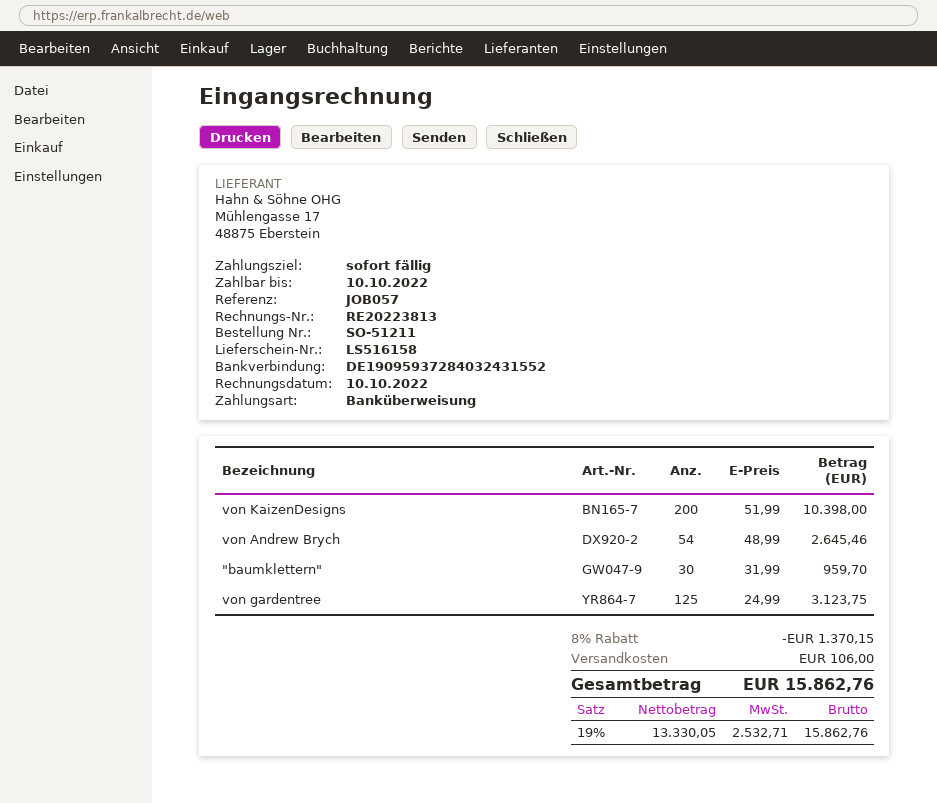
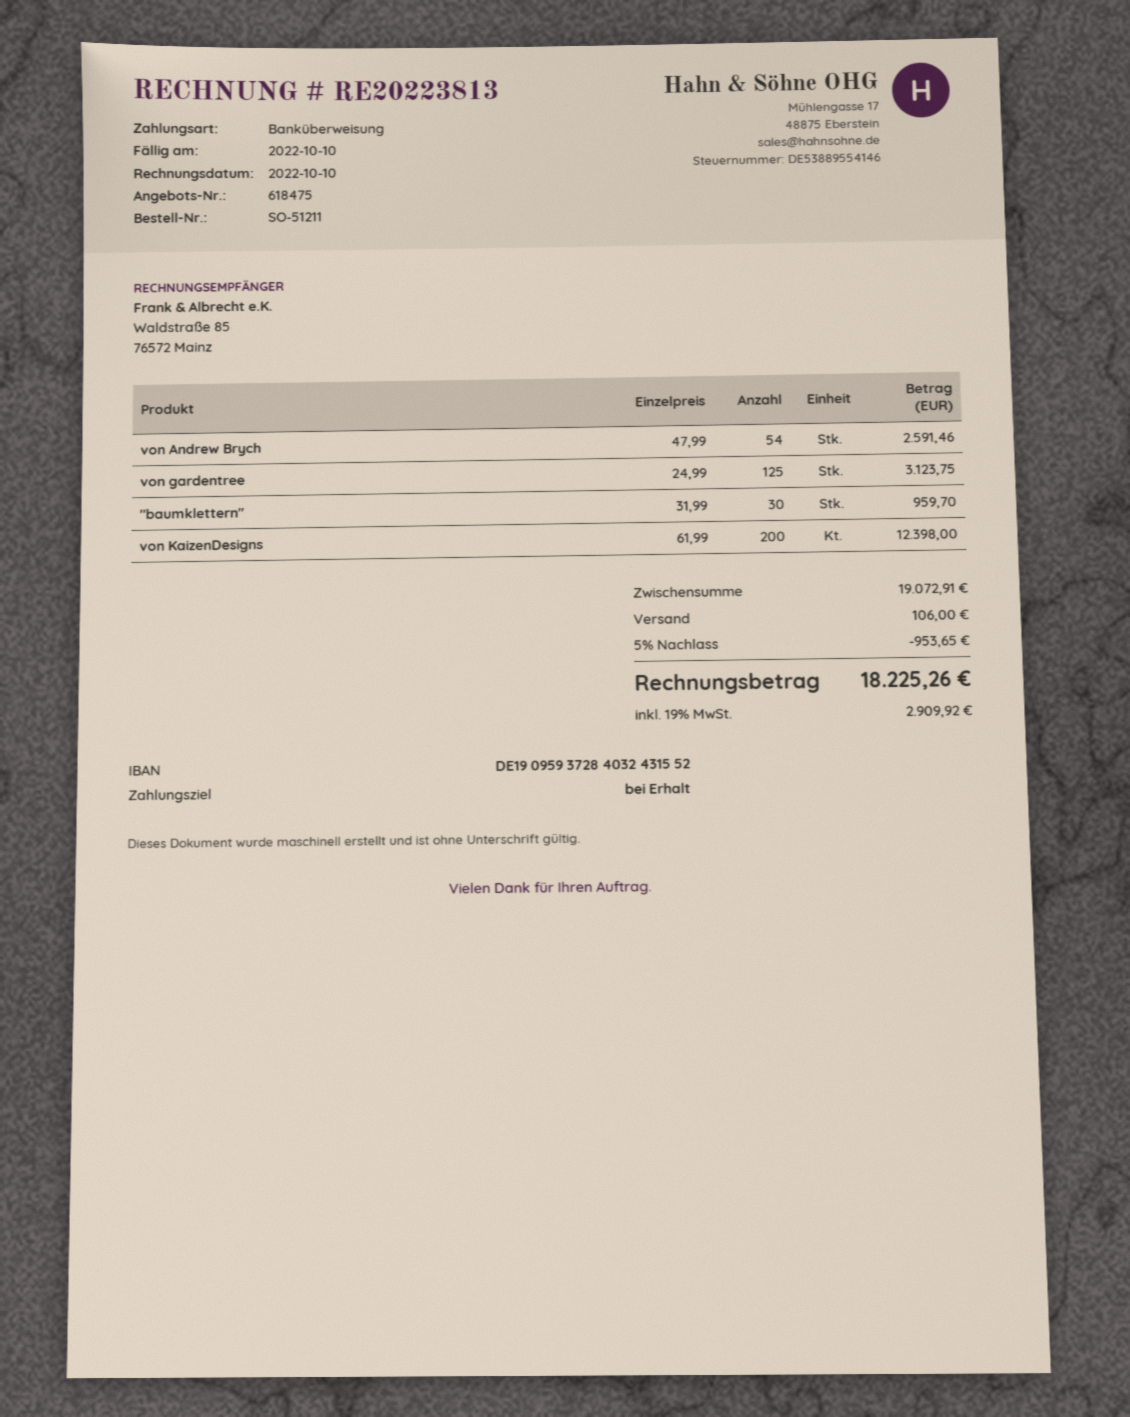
von KaizenDesigns: 200 x 51.99 = 10398.00 -> 200 x 61.99 = 12398.00
von Andrew Brych: 54 x 48.99 = 2645.46 -> 54 x 47.99 = 2591.46
discount: 8% = 1370.15 -> 5% = 953.65
tax: 19% = 2532.71 -> 19% = 2909.92
total: 15862.76 -> 18225.26

